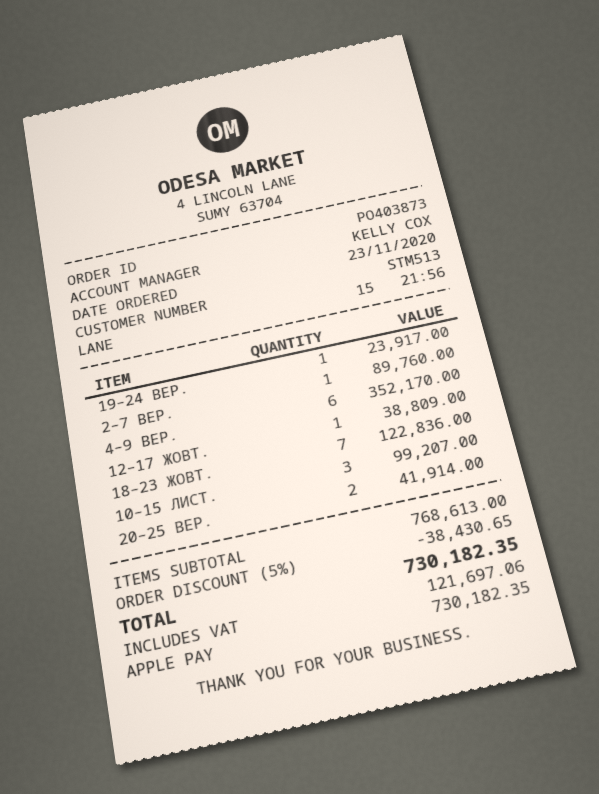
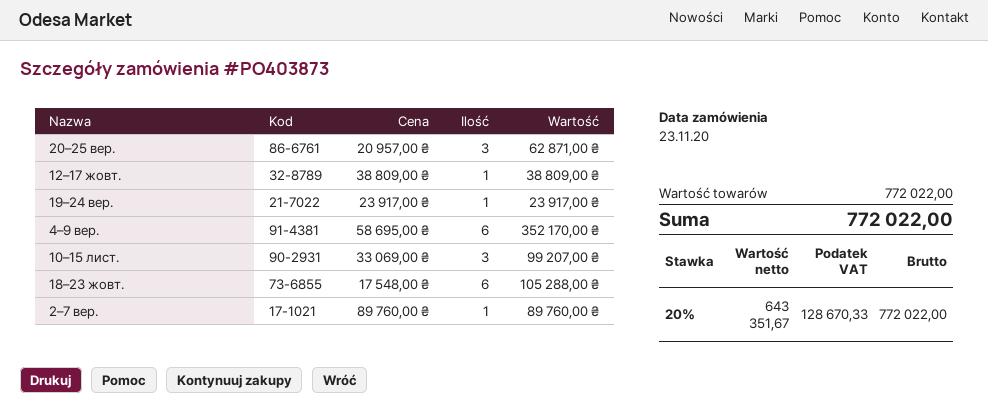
18–23 ЖОВТ.: 7 for 122836.00 -> 6 for 105288.00
20–25 ВЕР.: 2 for 41914.00 -> 3 for 62871.00
subtotal: 768613.00 -> 772022.00
discount: 5% = 38430.65 -> none
tax: 121697.06 -> 128670.33
total: 730182.35 -> 772022.00

